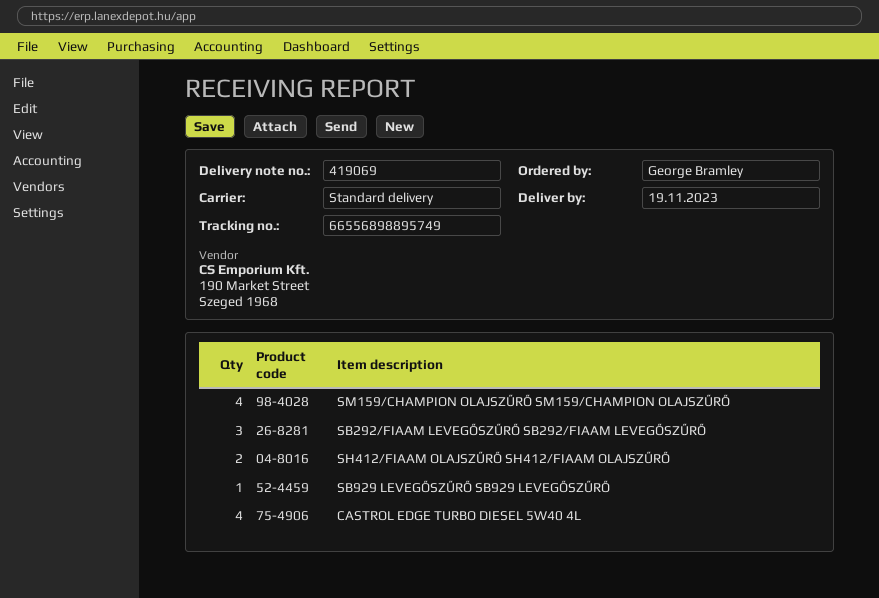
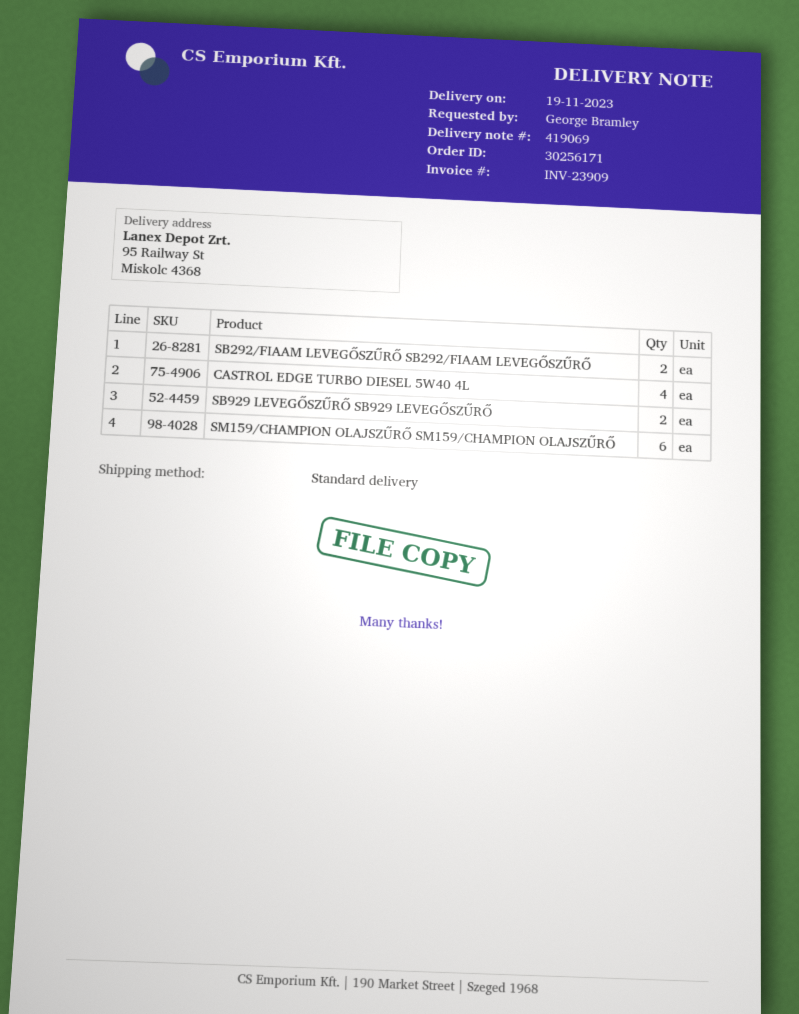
SM159/CHAMPION OLAJSZŰRŐ SM159/CHAMPION OLAJSZŰRŐ: 4 -> 6
SB292/FIAAM LEVEGŐSZŰRŐ SB292/FIAAM LEVEGŐSZŰRŐ: 3 -> 2
SH412/FIAAM OLAJSZŰRŐ SH412/FIAAM OLAJSZŰRŐ: 2 -> none
SB929 LEVEGŐSZŰRŐ SB929 LEVEGŐSZŰRŐ: 1 -> 2

